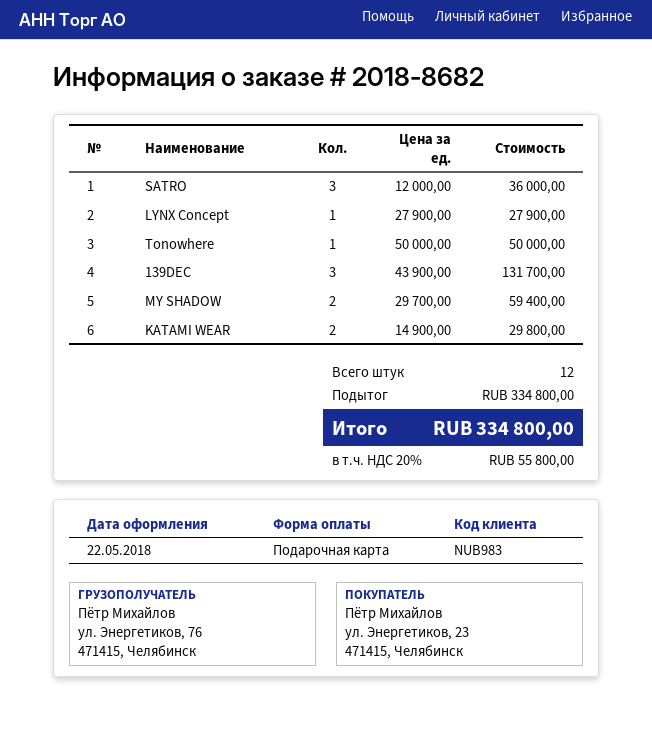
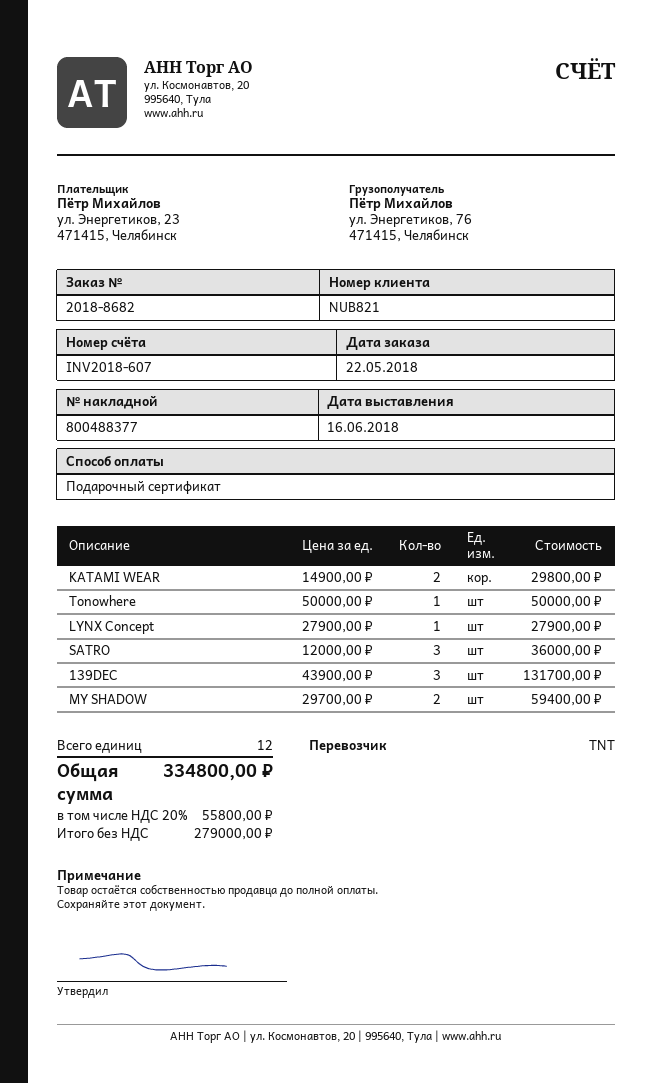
customer number: NUB983 -> NUB821

